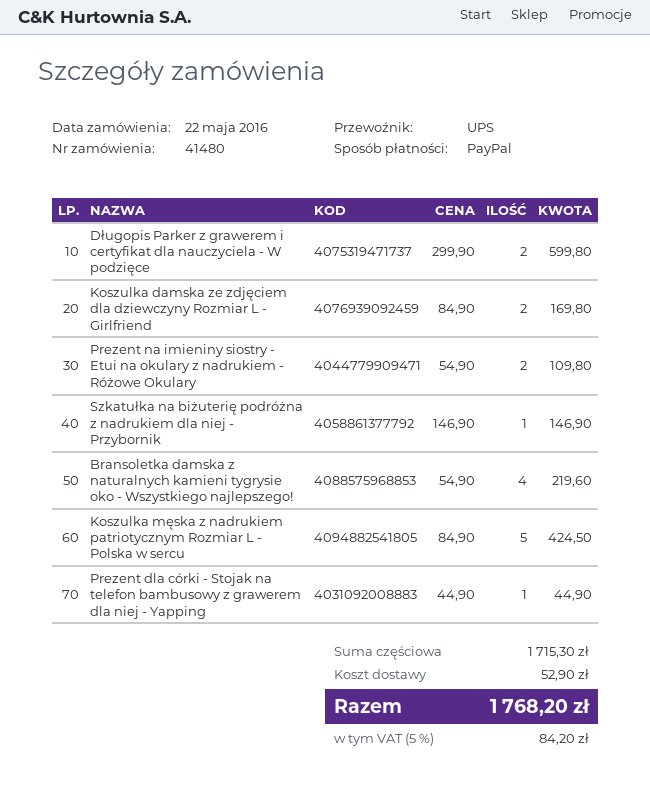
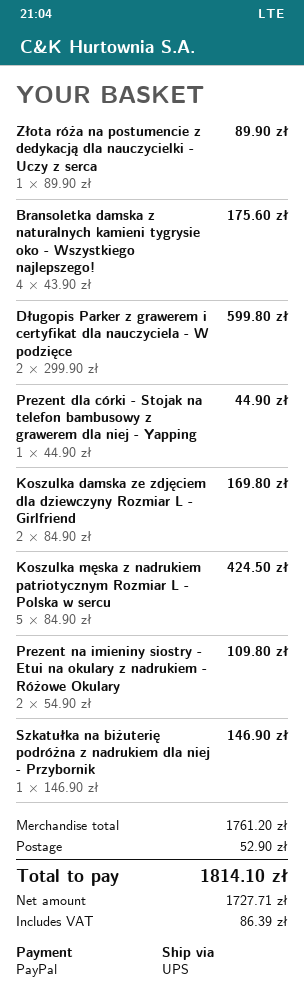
Bransoletka damska z naturalnych kamieni tygrysie oko - Wszystkiego najlepszego!: 4 x 54.90 = 219.60 -> 4 x 43.90 = 175.60
Złota róża na postumencie z dedykacją dla nauczycielki - Uczy z serca: none -> 1 x 89.90 = 89.90
subtotal: 1715.30 -> 1761.20
tax: 84.20 -> 86.39
total: 1768.20 -> 1814.10

